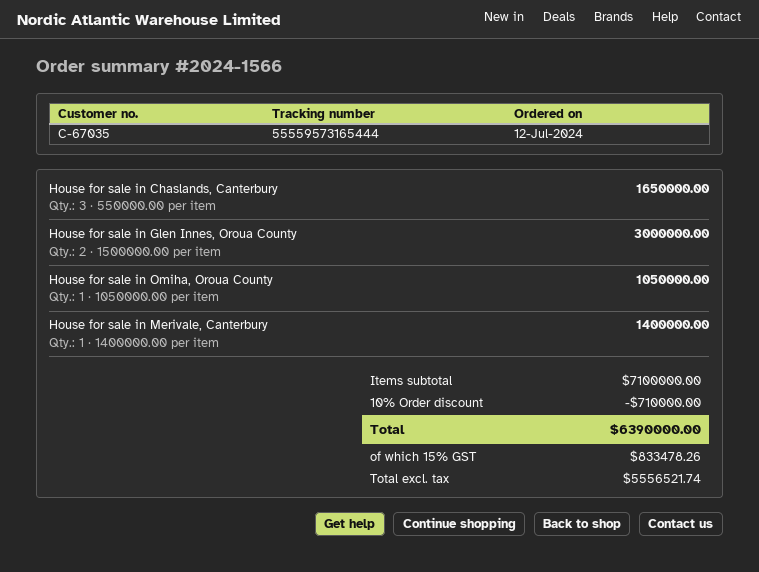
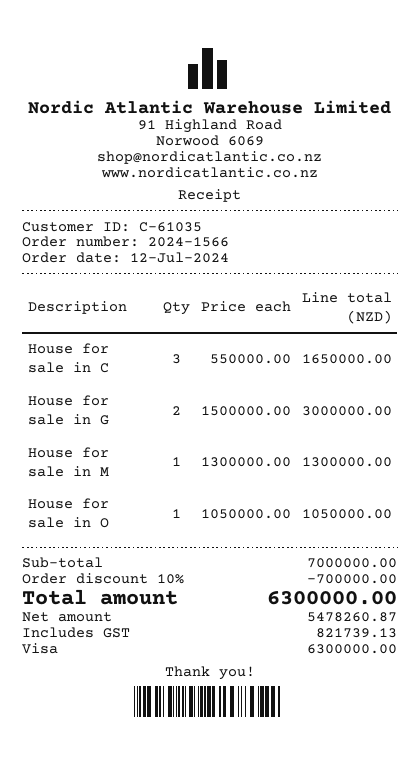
customer number: C-67035 -> C-61035
House for sale in Merivale, Canterbury: 1 x 1400000.00 = 1400000.00 -> 1 x 1300000.00 = 1300000.00
subtotal: 7100000.00 -> 7000000.00
discount: 10% = 710000.00 -> 10% = 700000.00
net: 5556521.74 -> 5478260.87
tax: 833478.26 -> 821739.13
total: 6390000.00 -> 6300000.00

